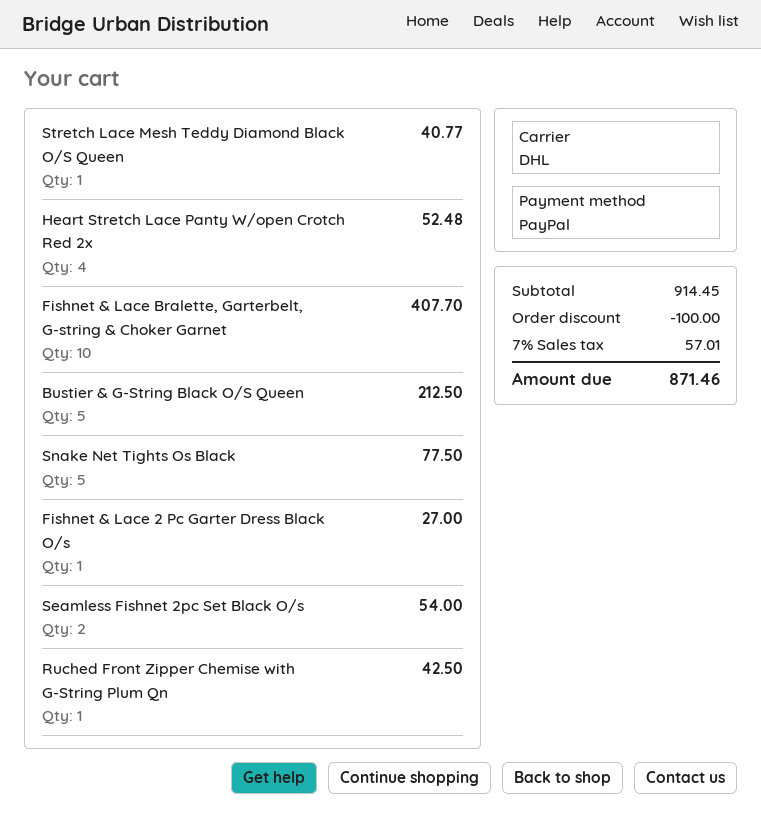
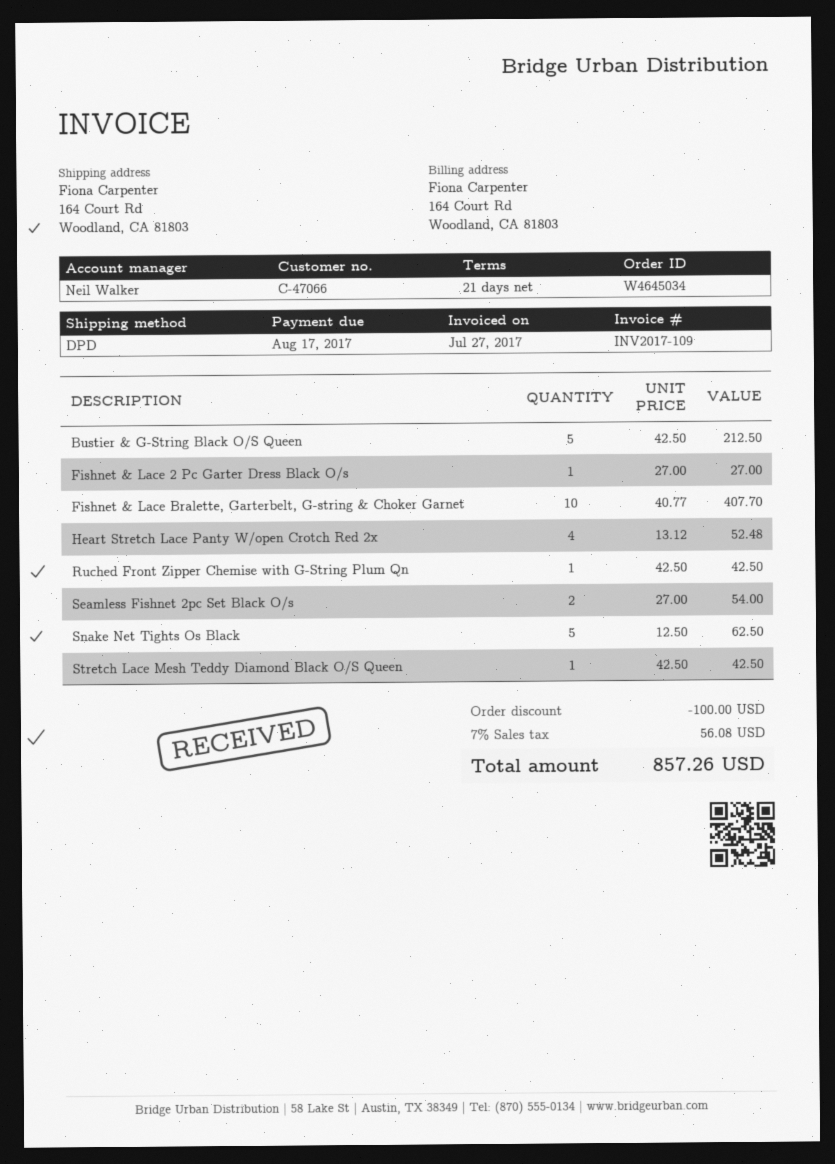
shipping method: DHL -> DPD
Stretch Lace Mesh Teddy Diamond Black O/S Queen: 1 for 40.77 -> 1 for 42.50
Snake Net Tights Os Black: 5 for 77.50 -> 5 for 62.50
tax: 7% = 57.01 -> 7% = 56.08
total: 871.46 -> 857.26

